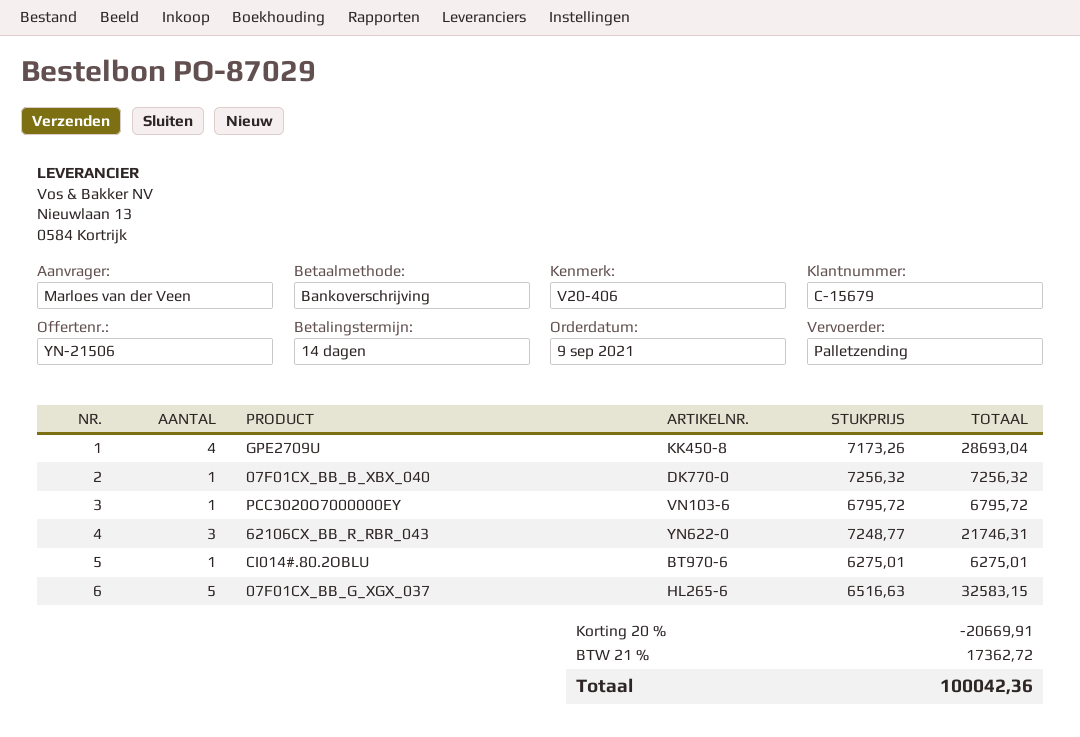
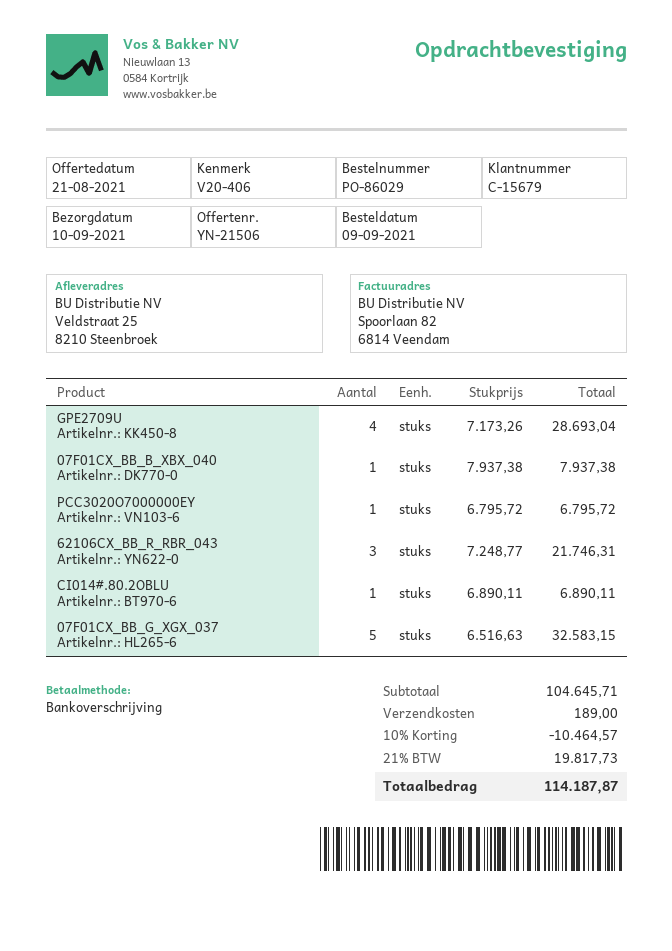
order number: PO-87029 -> PO-86029
07F01CX_BB_B_XBX_040: 1 x 7256.32 = 7256.32 -> 1 x 7937.38 = 7937.38
CI014#.80.2OBLU: 1 x 6275.01 = 6275.01 -> 1 x 6890.11 = 6890.11
discount: 20% = 20669.91 -> 10% = 10464.57
shipping: none -> 189.00
tax: 21% = 17362.72 -> 21% = 19817.73
total: 100042.36 -> 114187.87

